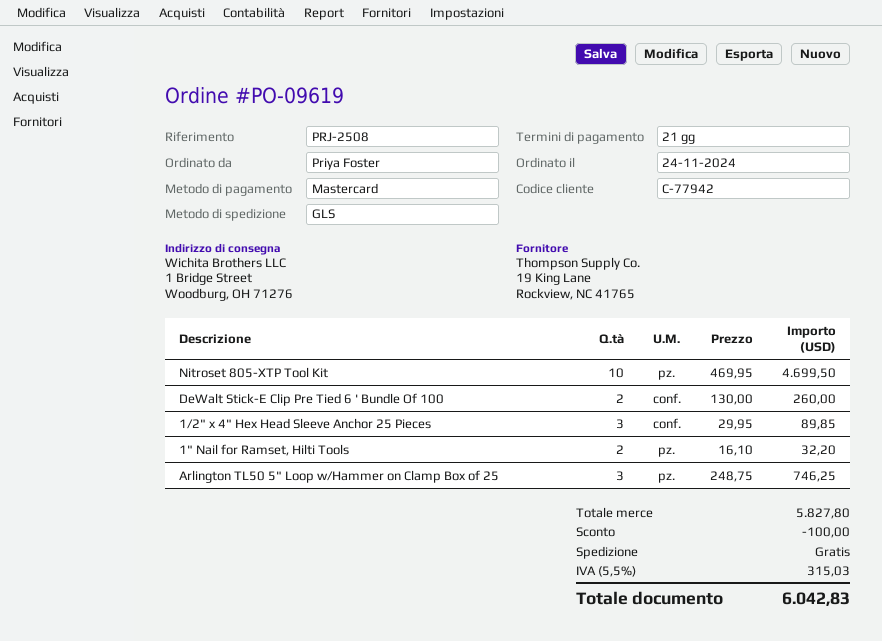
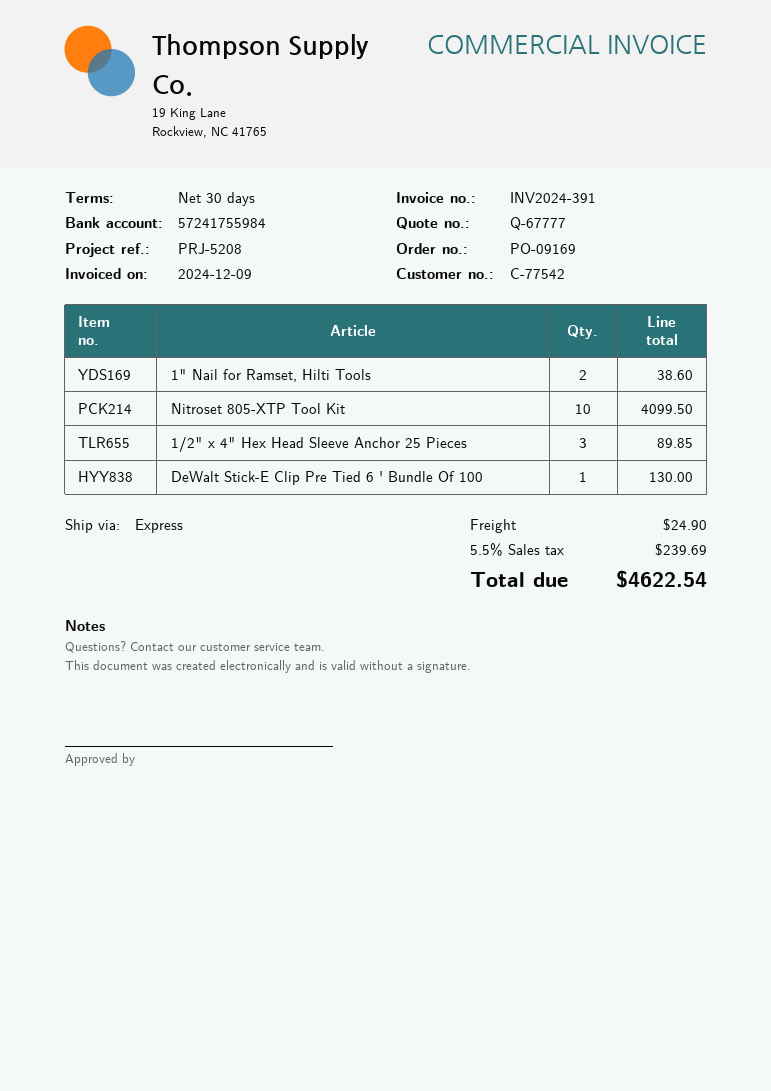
order number: PO-09619 -> PO-09169
payment terms: 21 days -> 30 days
customer number: C-77942 -> C-77542
reference: PRJ-2508 -> PRJ-5208
shipping method: GLS -> express
Nitroset 805-XTP Tool Kit: 10 for 4699.50 -> 10 for 4099.50
DeWalt Stick-E Clip Pre Tied 6 ' Bundle Of 100: 2 for 260.00 -> 1 for 130.00
1" Nail for Ramset, Hilti Tools: 2 for 32.20 -> 2 for 38.60
Arlington TL50 5" Loop w/Hammer on Clamp Box of 25: 3 for 746.25 -> none
discount: 100.00 -> none
shipping: 0.00 -> 24.90
tax: 5.5% = 315.03 -> 5.5% = 239.69
total: 6042.83 -> 4622.54

